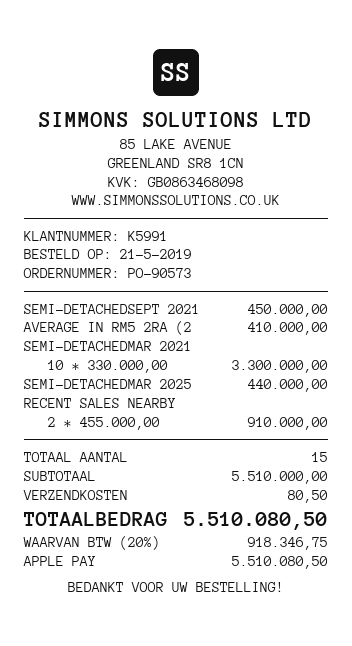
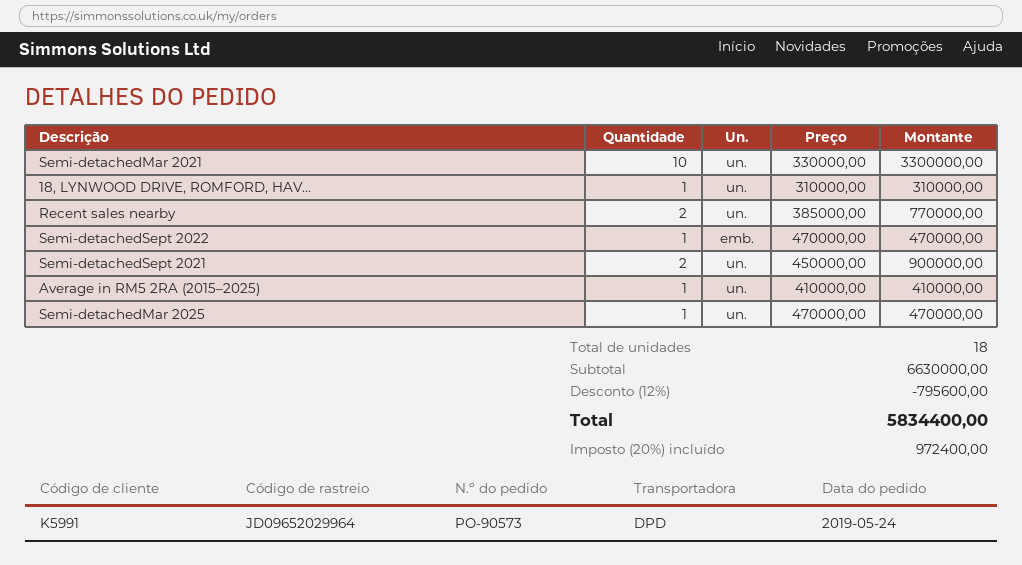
order date: 2019-05-21 -> 2019-05-24
SEMI-DETACHEDSEPT 2021: 1 x 450000.00 = 450000.00 -> 2 x 450000.00 = 900000.00
SEMI-DETACHEDMAR 2025: 1 x 440000.00 = 440000.00 -> 1 x 470000.00 = 470000.00
RECENT SALES NEARBY: 2 x 455000.00 = 910000.00 -> 2 x 385000.00 = 770000.00
18, LYNWOOD DRIVE, ROMFORD, HAV...: none -> 1 x 310000.00 = 310000.00
Semi-detachedSept 2022: none -> 1 x 470000.00 = 470000.00
total quantity: 15 -> 18
subtotal: 5510000.00 -> 6630000.00
discount: none -> 12% = 795600.00
shipping: 80.50 -> none
tax: 20% = 918346.75 -> 20% = 972400.00
total: 5510080.50 -> 5834400.00

